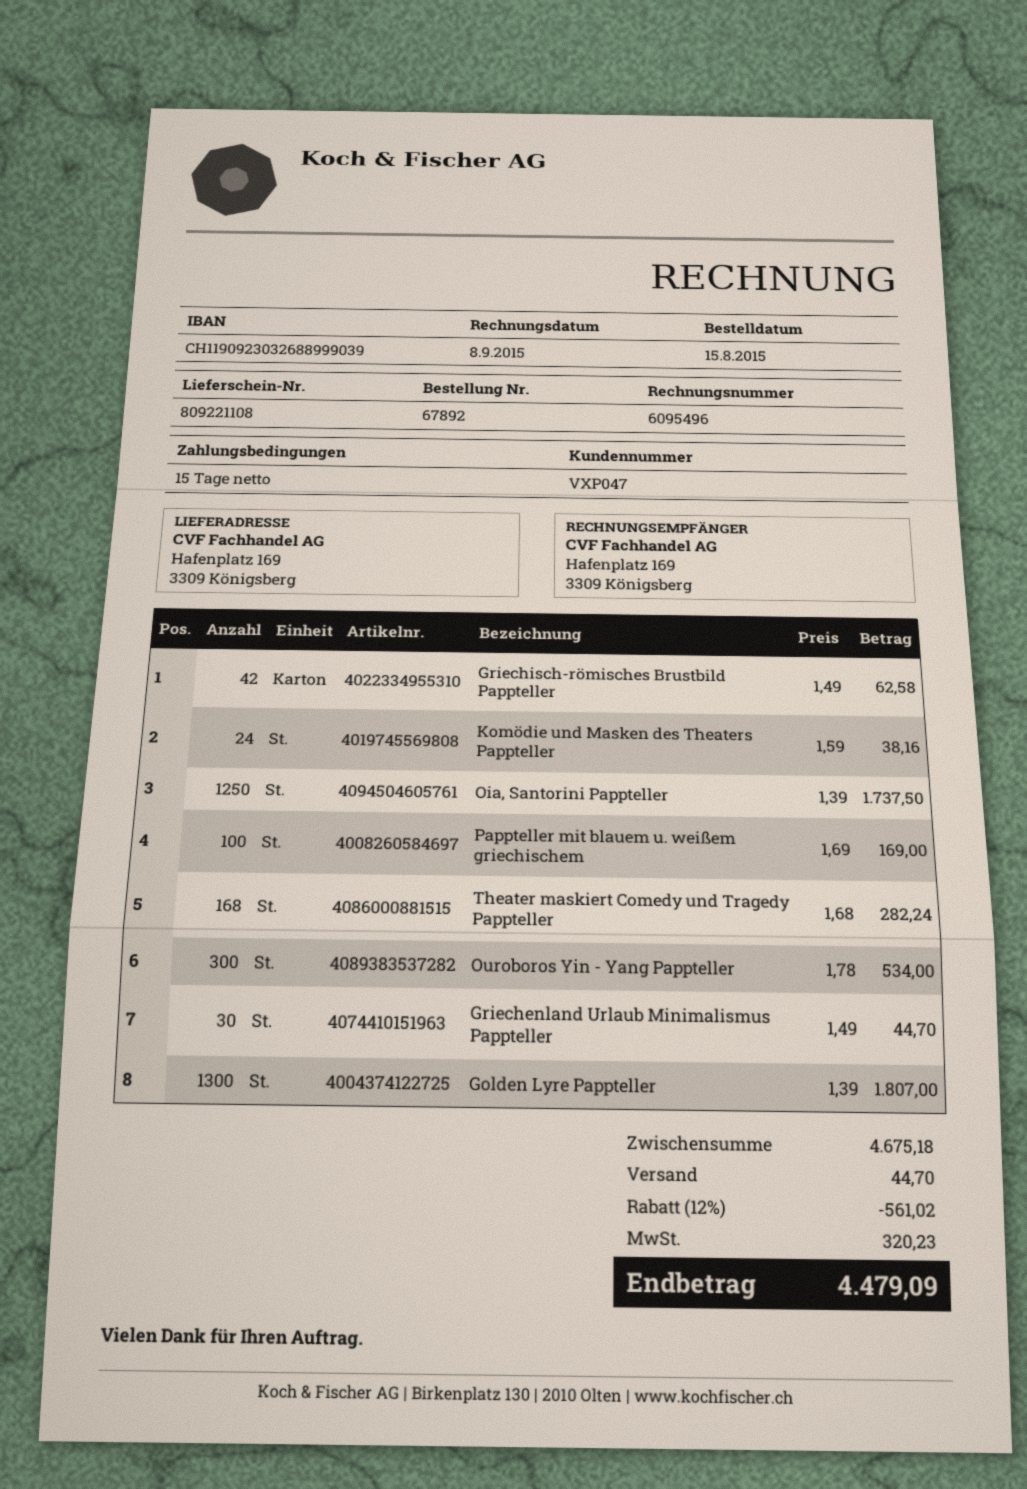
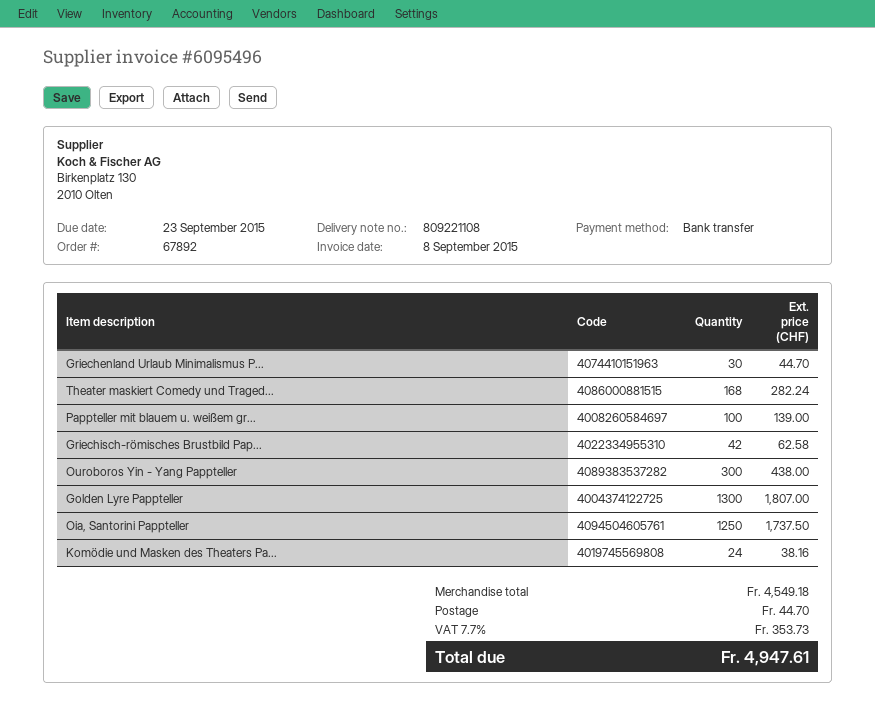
Pappteller mit blauem u. weißem griechischem: 100 for 169.00 -> 100 for 139.00
Ouroboros Yin - Yang Pappteller: 300 for 534.00 -> 300 for 438.00
subtotal: 4675.18 -> 4549.18
discount: 12% = 561.02 -> none
tax: 320.23 -> 353.73
total: 4479.09 -> 4947.61

